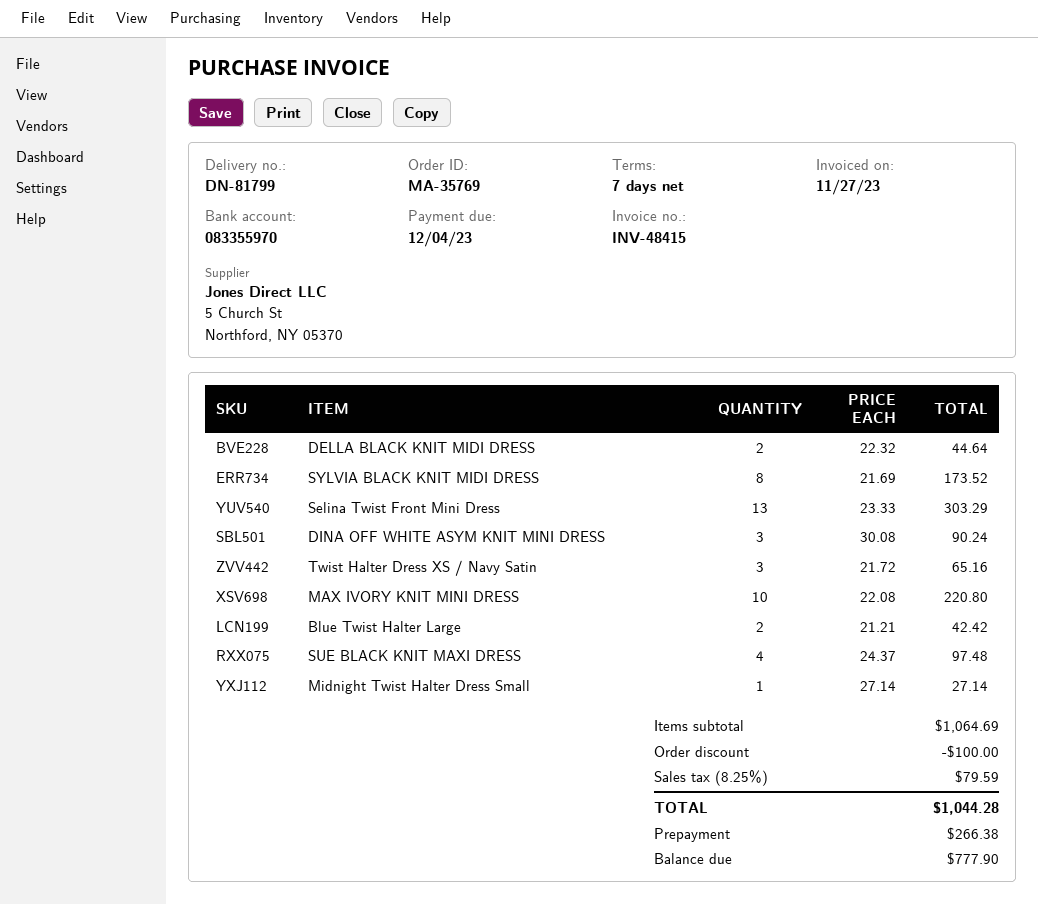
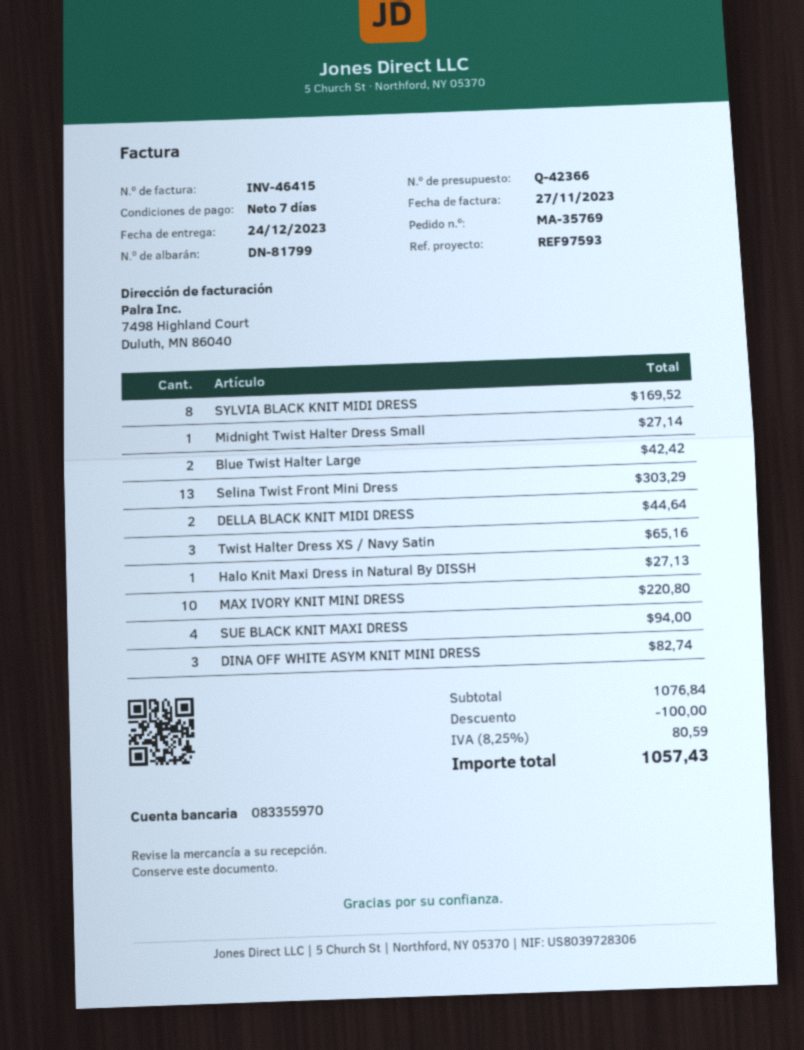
invoice number: INV-48415 -> INV-46415
SYLVIA BLACK KNIT MIDI DRESS: 8 for 173.52 -> 8 for 169.52
DINA OFF WHITE ASYM KNIT MINI DRESS: 3 for 90.24 -> 3 for 82.74
SUE BLACK KNIT MAXI DRESS: 4 for 97.48 -> 4 for 94.00
Halo Knit Maxi Dress in Natural By DISSH: none -> 1 for 27.13
subtotal: 1064.69 -> 1076.84
tax: 8.25% = 79.59 -> 8.25% = 80.59
total: 1044.28 -> 1057.43

